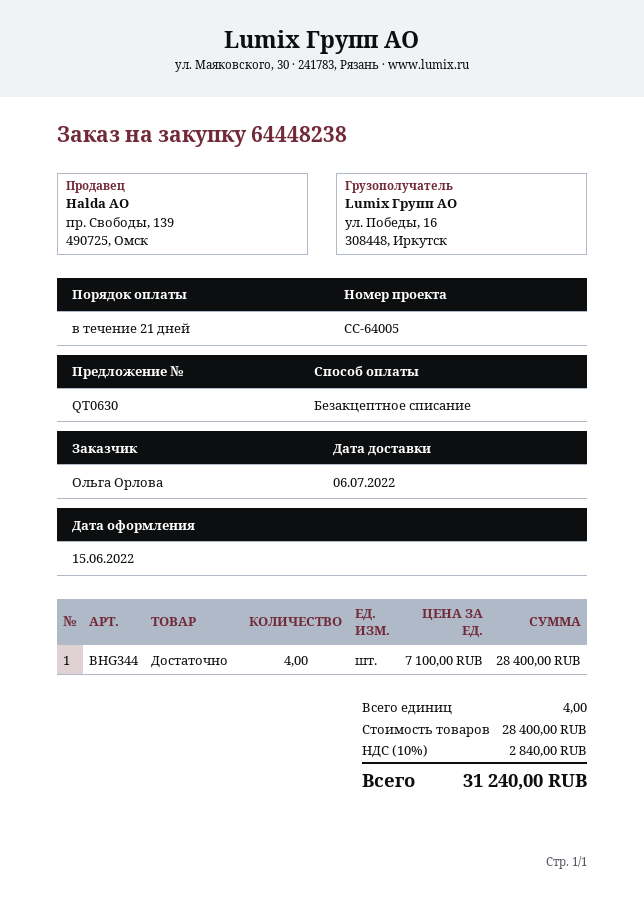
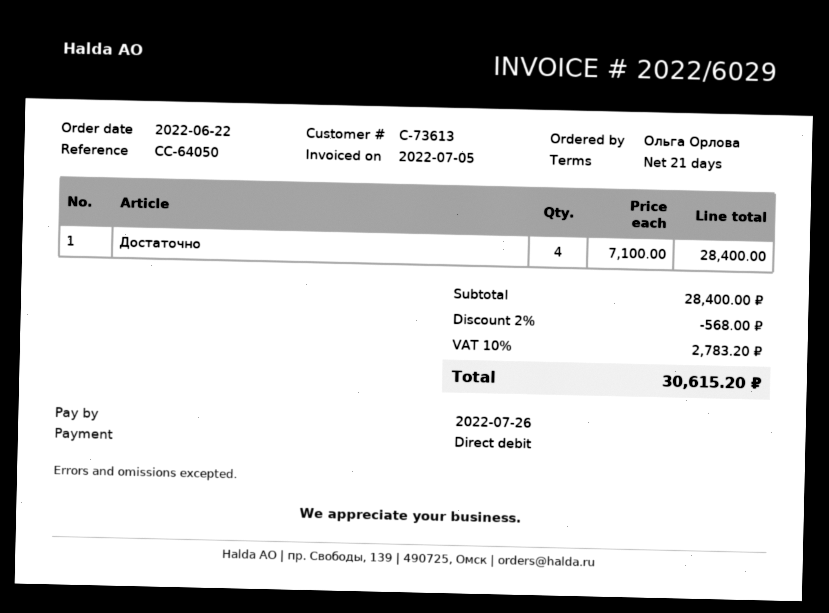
order date: 2022-06-15 -> 2022-06-22
reference: CC-64005 -> CC-64050
discount: none -> 2% = 568.00
tax: 10% = 2840.00 -> 10% = 2783.20
total: 31240.00 -> 30615.20

